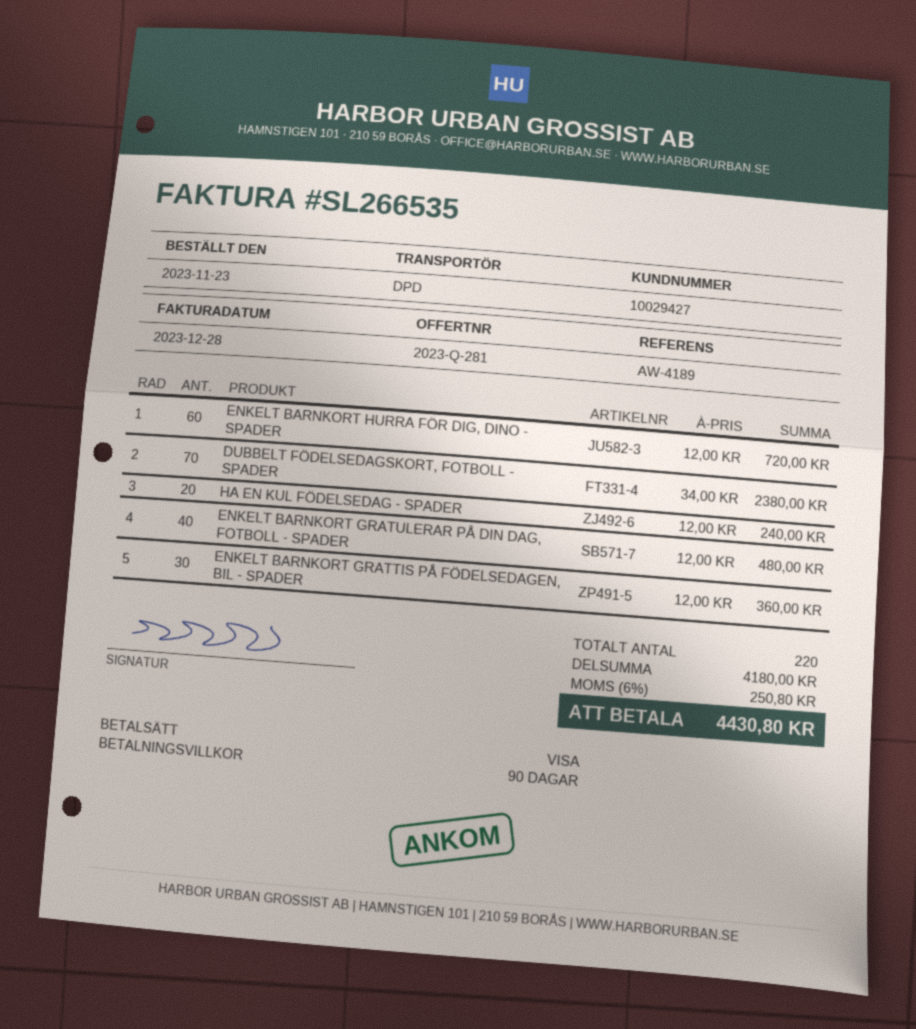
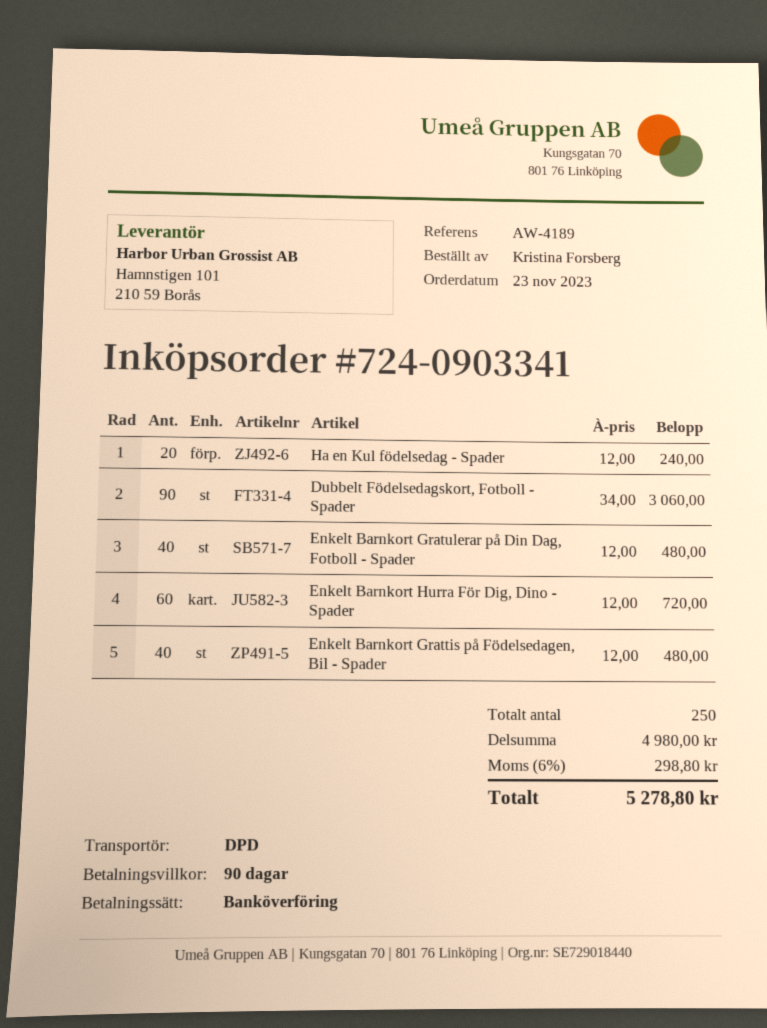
payment method: Visa -> bank transfer
DUBBELT FÖDELSEDAGSKORT, FOTBOLL - SPADER: 70 x 34.00 = 2380.00 -> 90 x 34.00 = 3060.00
ENKELT BARNKORT GRATTIS PÅ FÖDELSEDAGEN, BIL - SPADER: 30 x 12.00 = 360.00 -> 40 x 12.00 = 480.00
total quantity: 220 -> 250
subtotal: 4180.00 -> 4980.00
tax: 6% = 250.80 -> 6% = 298.80
total: 4430.80 -> 5278.80

